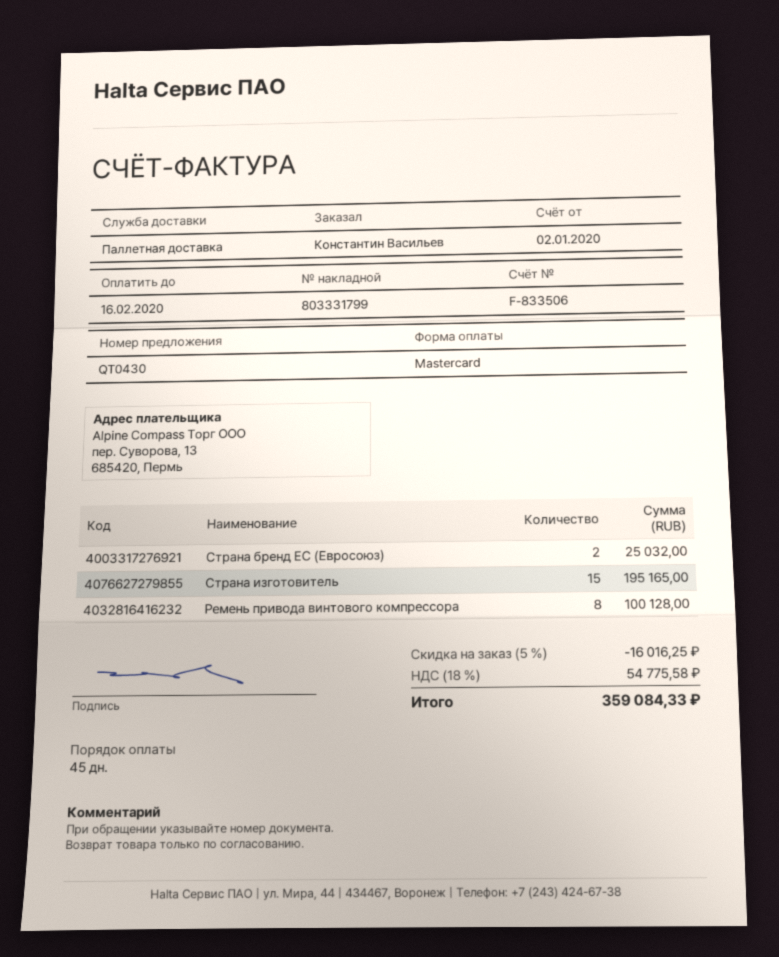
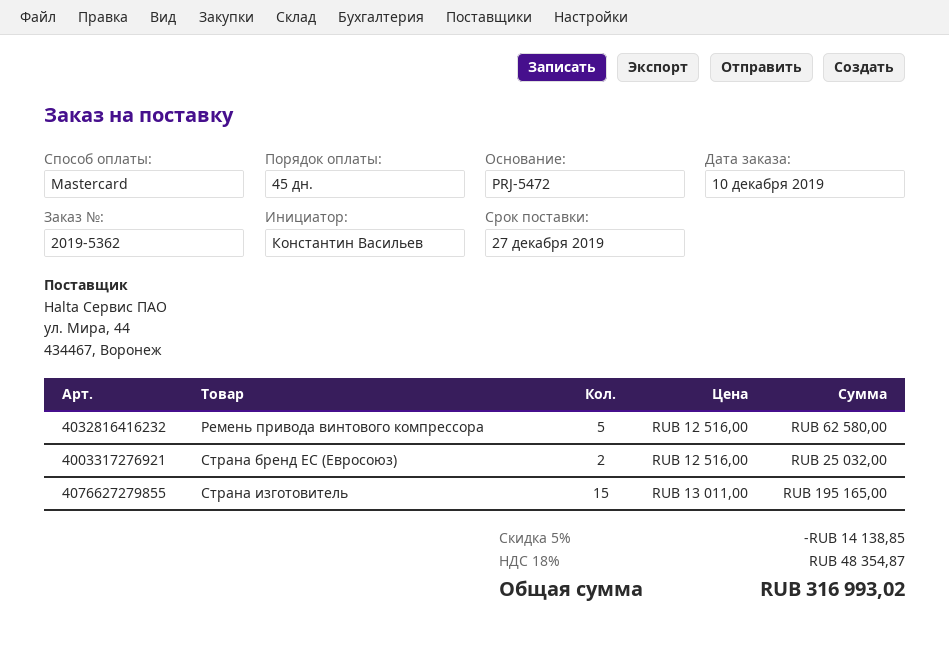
Ремень привода винтового компрессора: 8 for 100128.00 -> 5 for 62580.00
discount: 5% = 16016.25 -> 5% = 14138.85
tax: 18% = 54775.58 -> 18% = 48354.87
total: 359084.33 -> 316993.02

